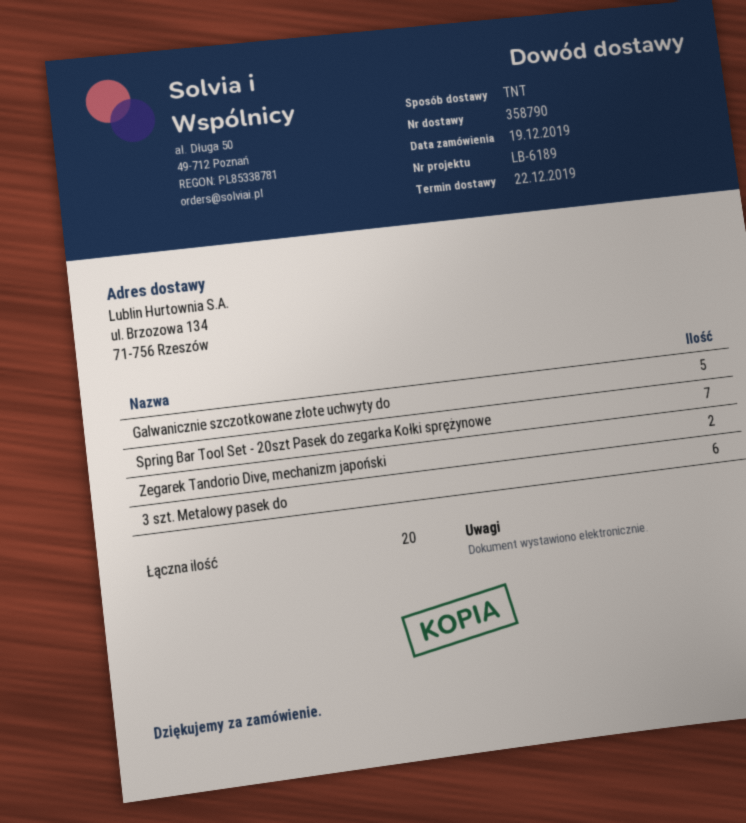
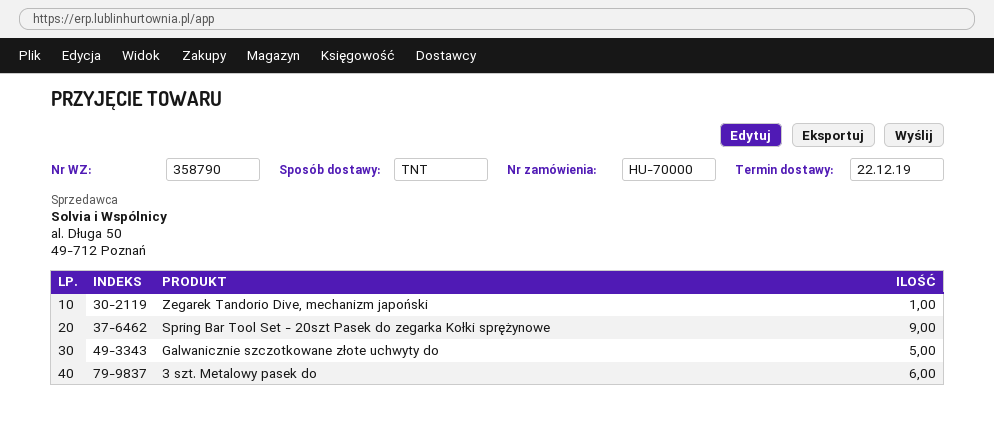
Spring Bar Tool Set - 20szt Pasek do zegarka Kołki sprężynowe: 7 -> 9
Zegarek Tandorio Dive, mechanizm japoński: 2 -> 1

